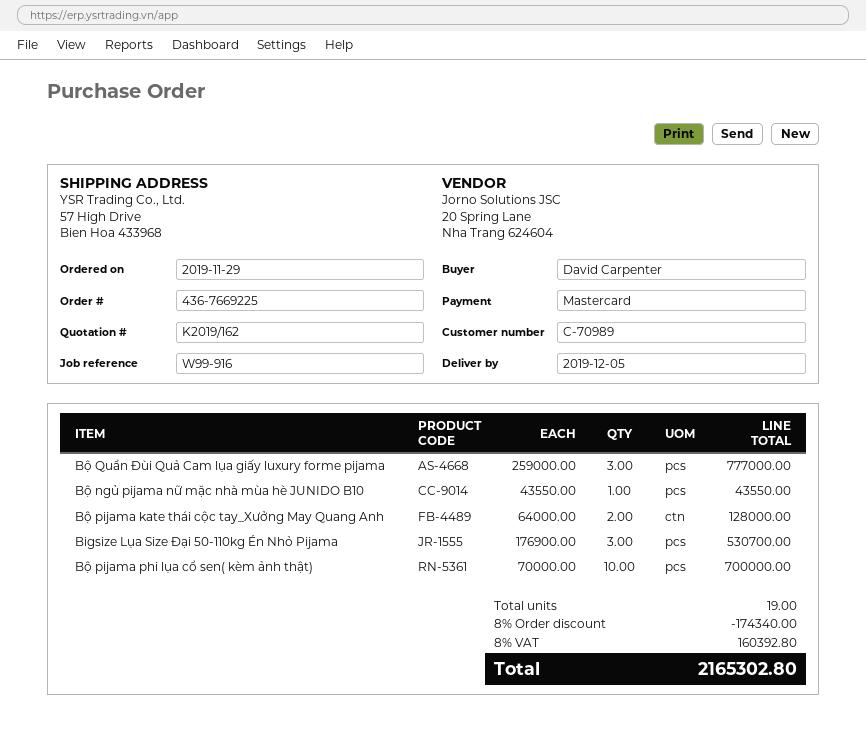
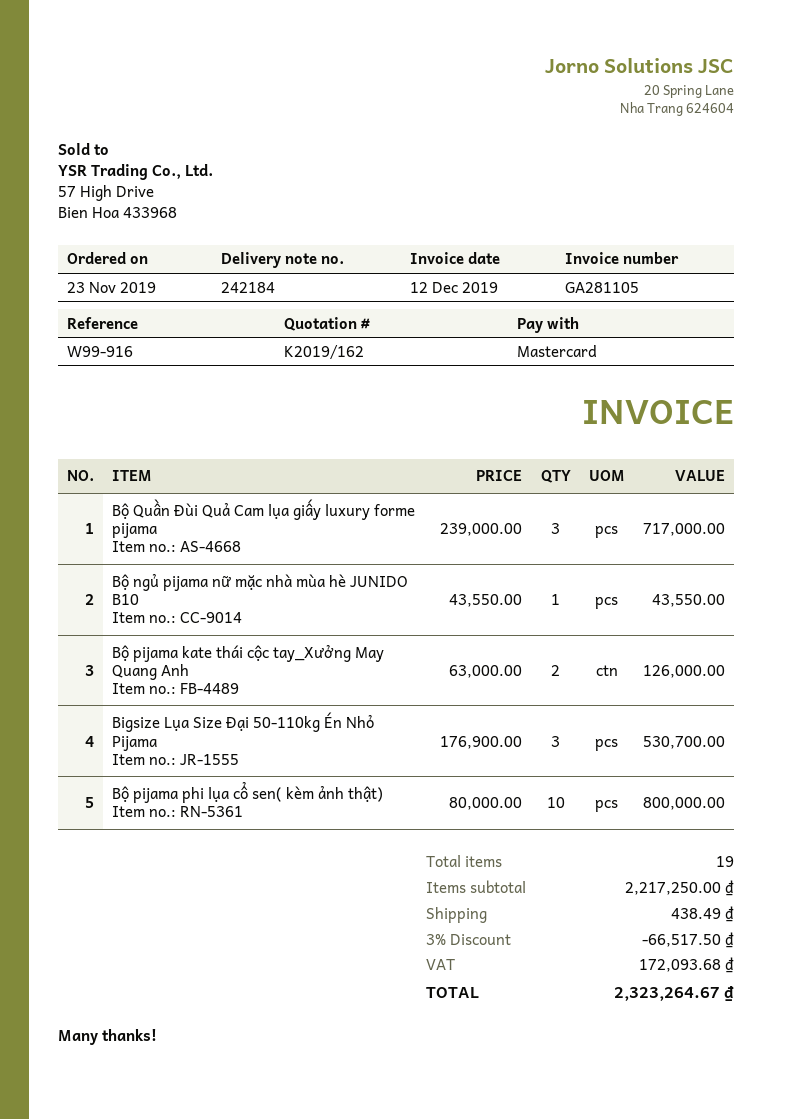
order date: 2019-11-29 -> 2019-11-23
Bộ Quần Đùi Quả Cam lụa giấy luxury forme pijama: 3 x 259000.00 = 777000.00 -> 3 x 239000.00 = 717000.00
Bộ pijama kate thái cộc tay_Xưởng May Quang Anh: 2 x 64000.00 = 128000.00 -> 2 x 63000.00 = 126000.00
Bộ pijama phi lụa cổ sen( kèm ảnh thật): 10 x 70000.00 = 700000.00 -> 10 x 80000.00 = 800000.00
discount: 8% = 174340.00 -> 3% = 66517.50
shipping: none -> 438.49
tax: 160392.80 -> 172093.68
total: 2165302.80 -> 2323264.67

